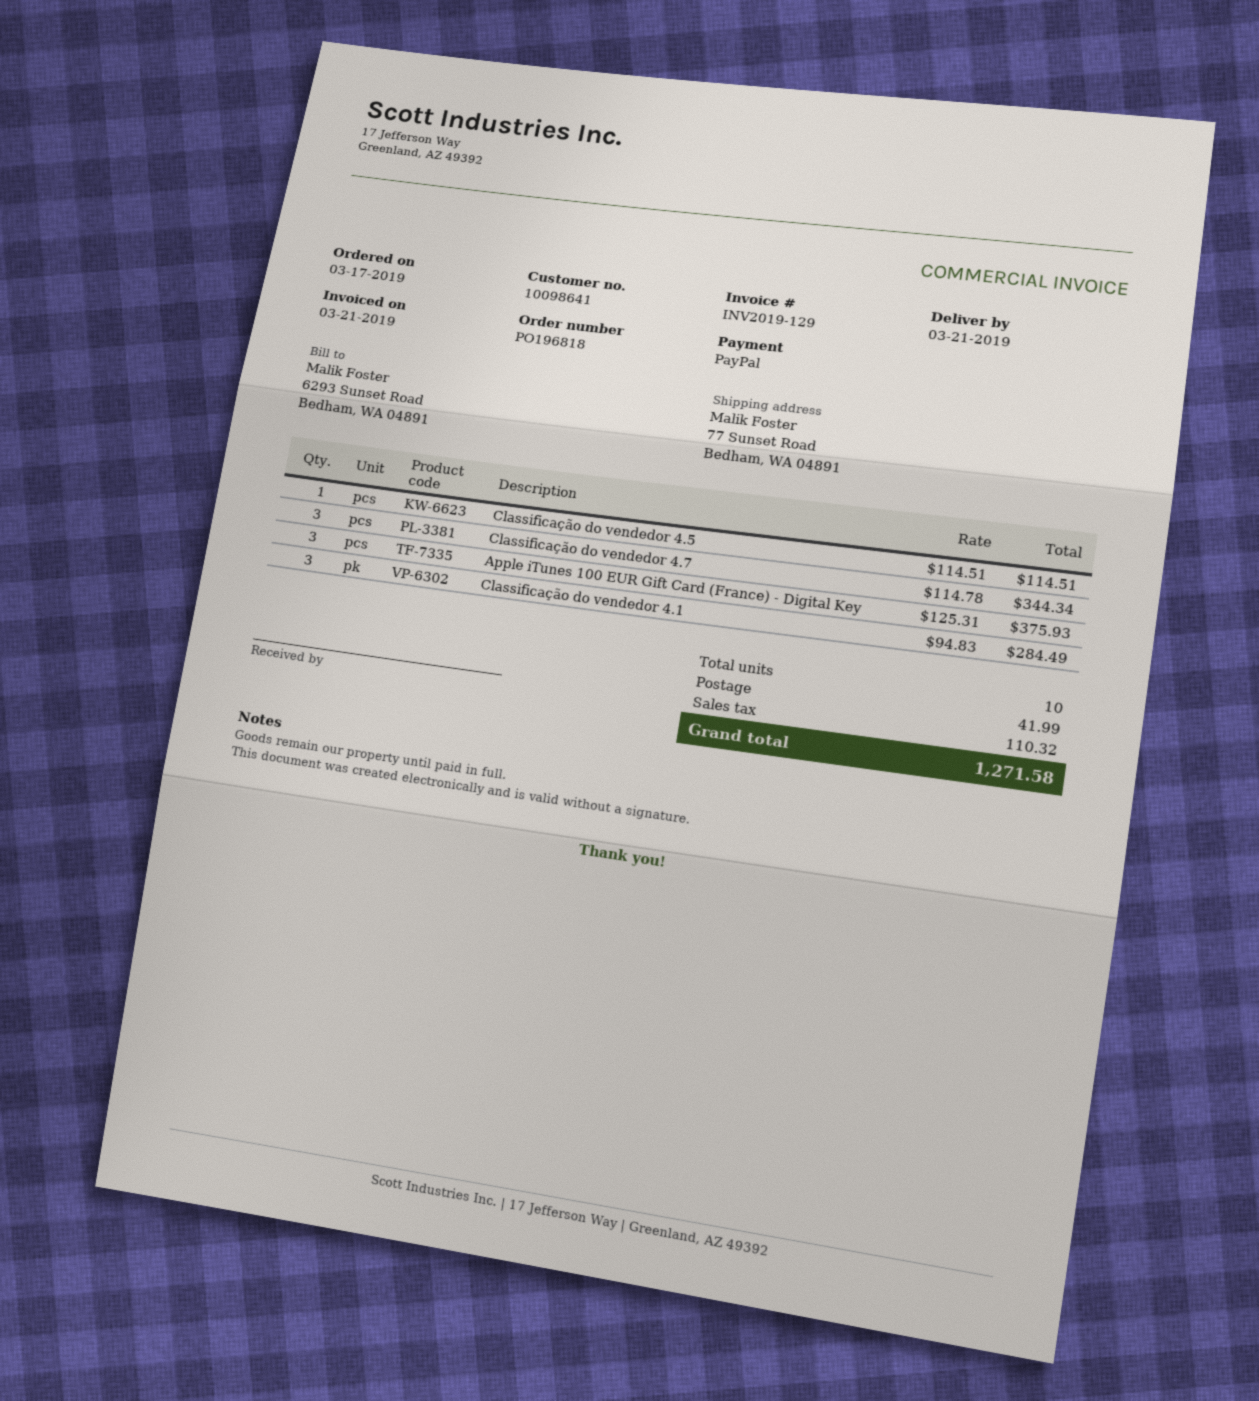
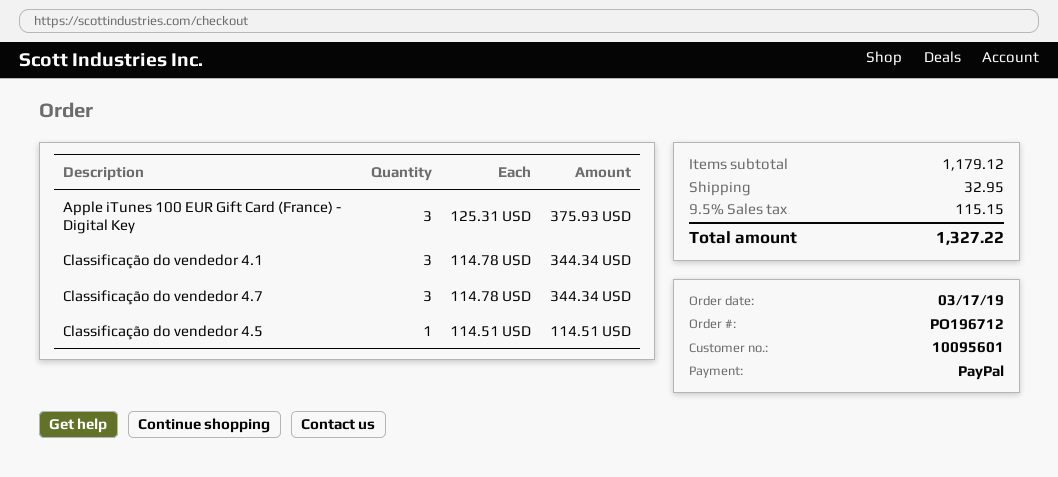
order number: PO196818 -> PO196712
customer number: 10098641 -> 10095601
Classificação do vendedor 4.1: 3 x 94.83 = 284.49 -> 3 x 114.78 = 344.34
shipping: 41.99 -> 32.95
tax: 110.32 -> 115.15
total: 1271.58 -> 1327.22

